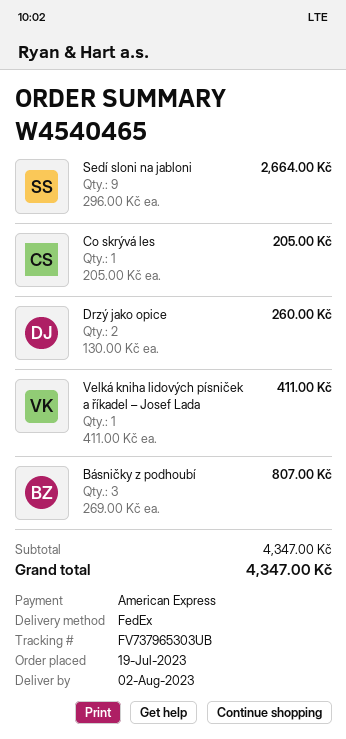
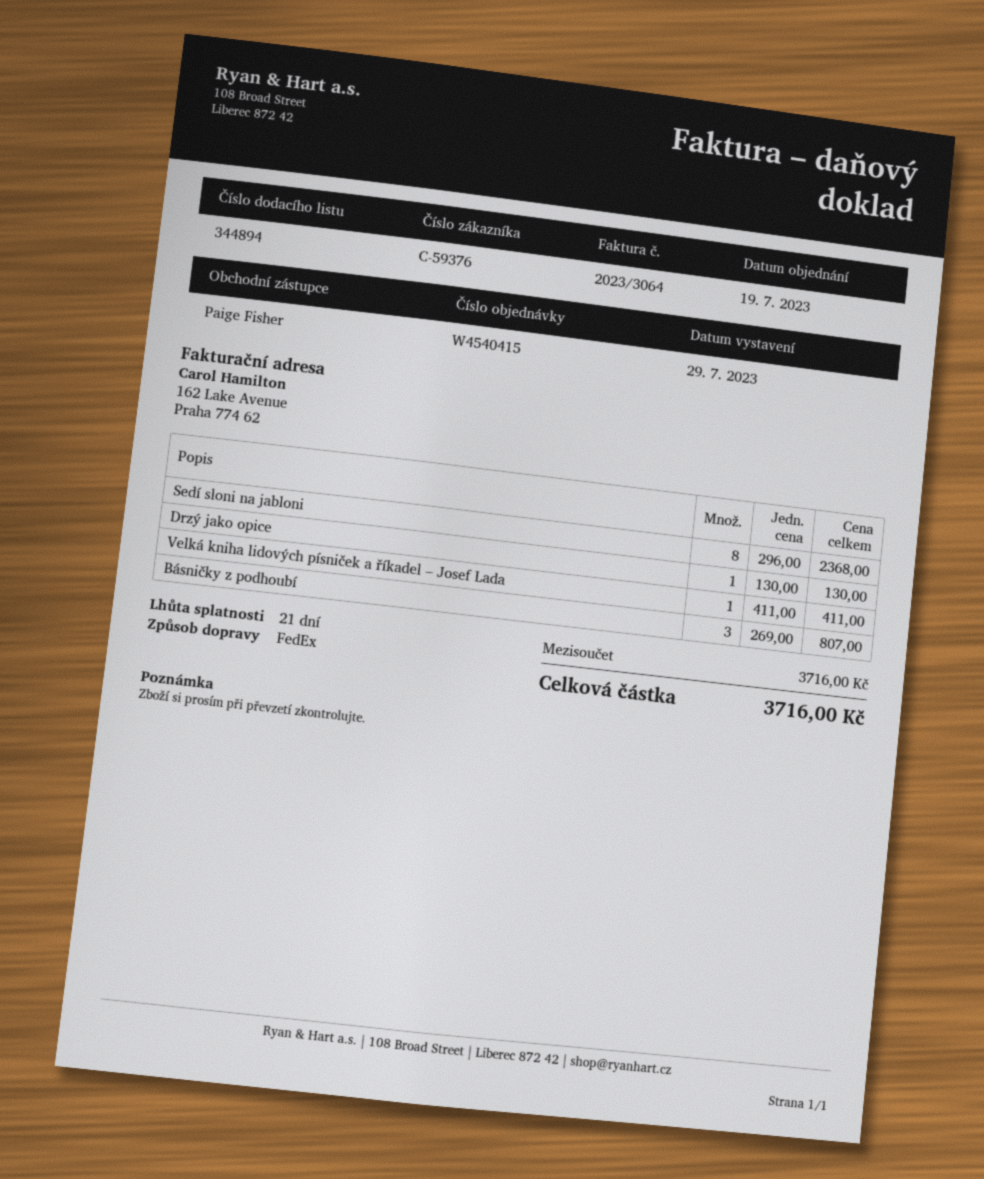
order number: W4540465 -> W4540415
Sedí sloni na jabloni: 9 x 296.00 = 2664.00 -> 8 x 296.00 = 2368.00
Co skrývá les: 1 x 205.00 = 205.00 -> none
Drzý jako opice: 2 x 130.00 = 260.00 -> 1 x 130.00 = 130.00
subtotal: 4347.00 -> 3716.00
total: 4347.00 -> 3716.00

